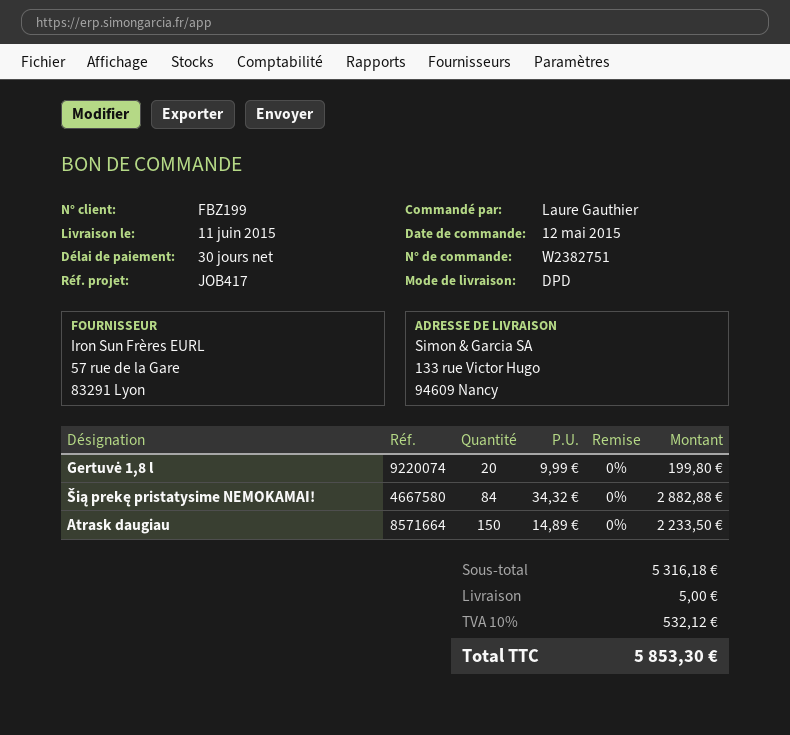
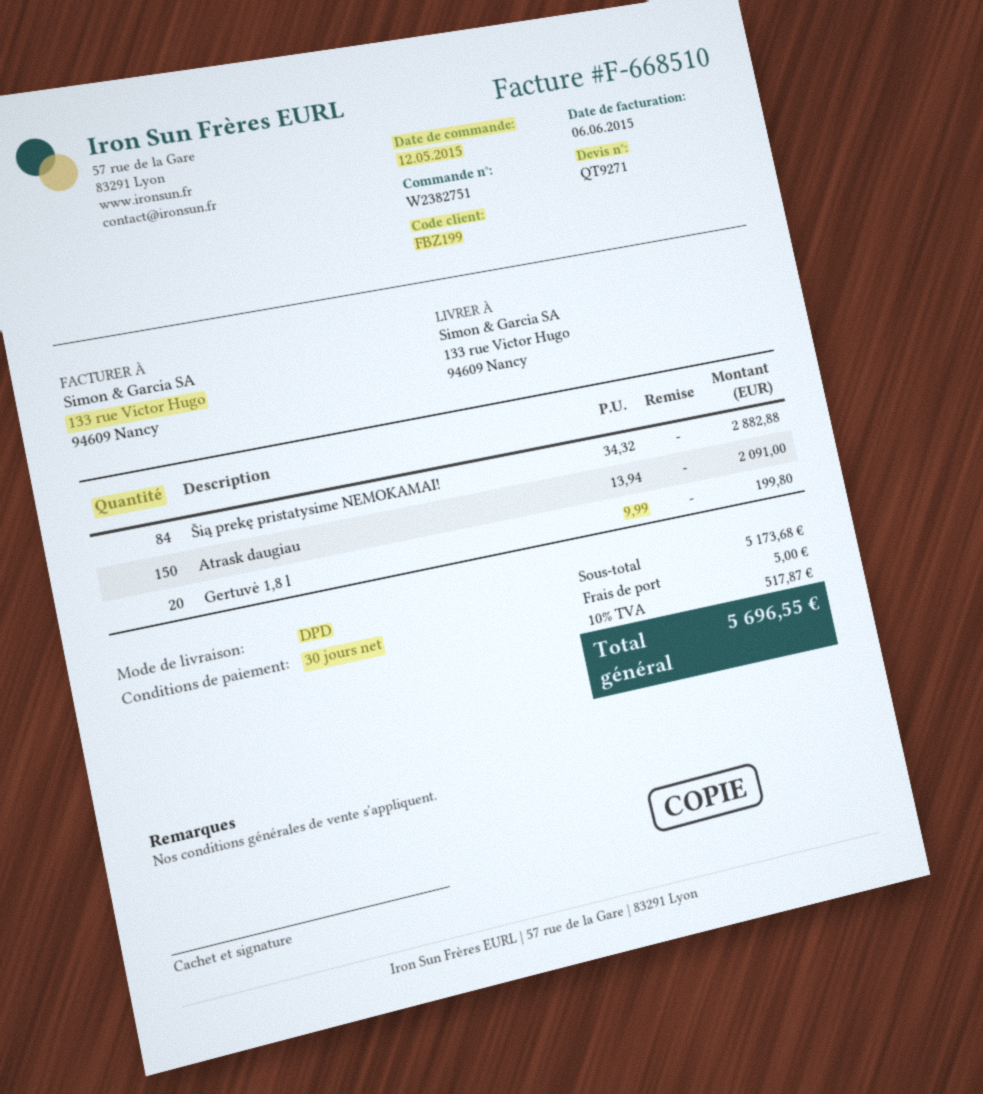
Atrask daugiau: 150 x 14.89 = 2233.50 -> 150 x 13.94 = 2091.00
subtotal: 5316.18 -> 5173.68
tax: 10% = 532.12 -> 10% = 517.87
total: 5853.30 -> 5696.55

